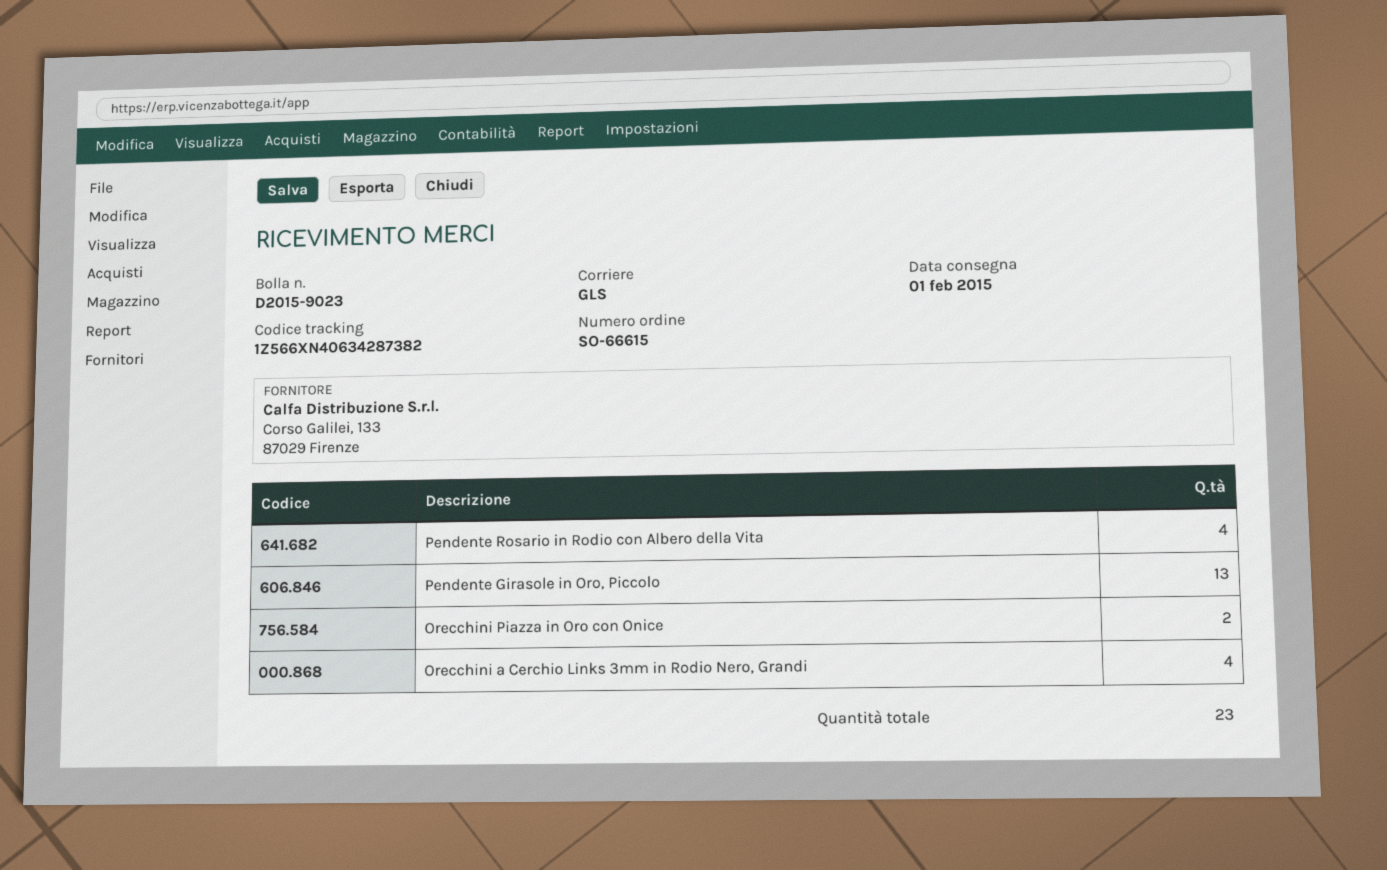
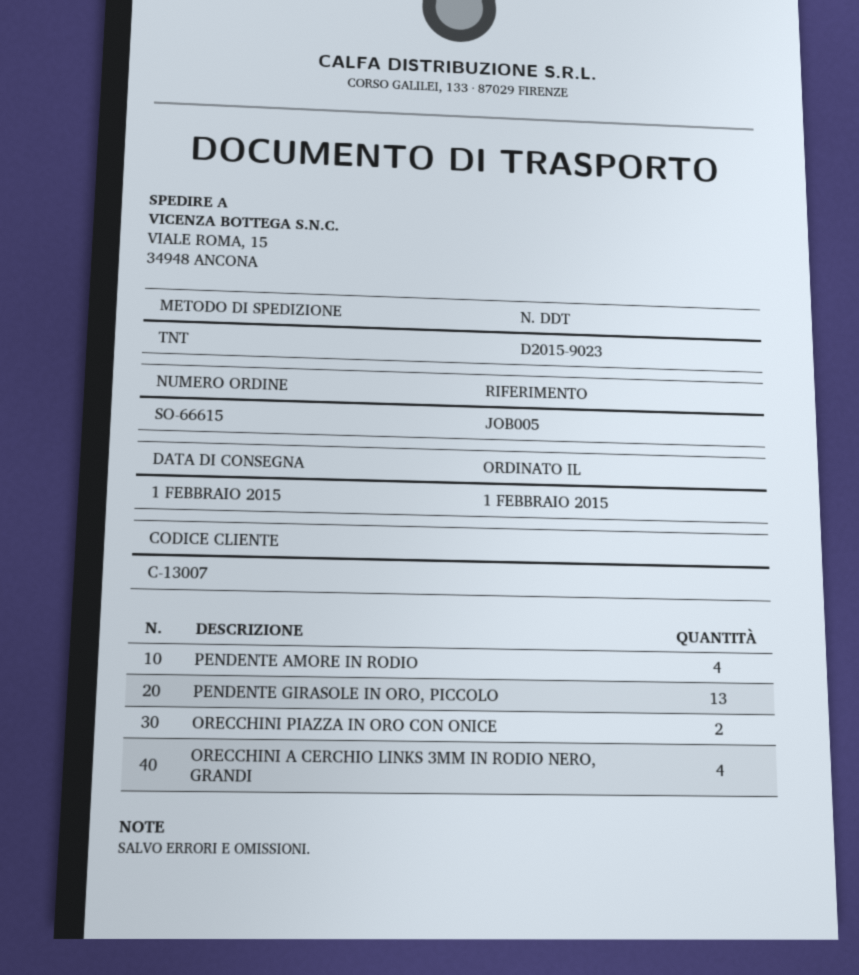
shipping method: GLS -> TNT
Pendente Rosario in Rodio con Albero della Vita: 4 -> none
PENDENTE AMORE IN RODIO: none -> 4

